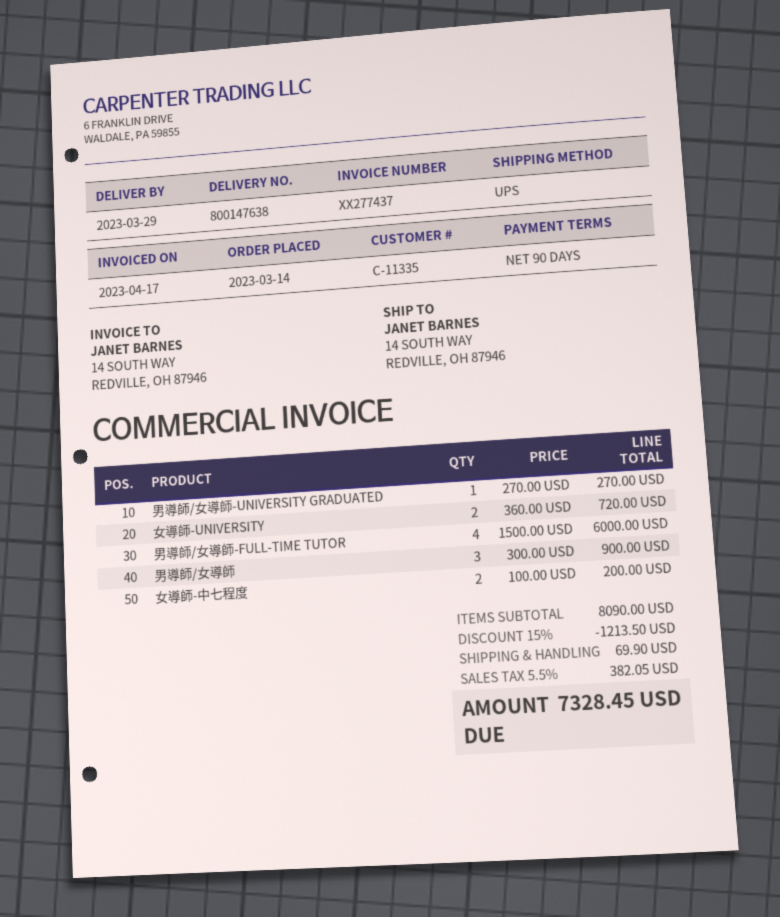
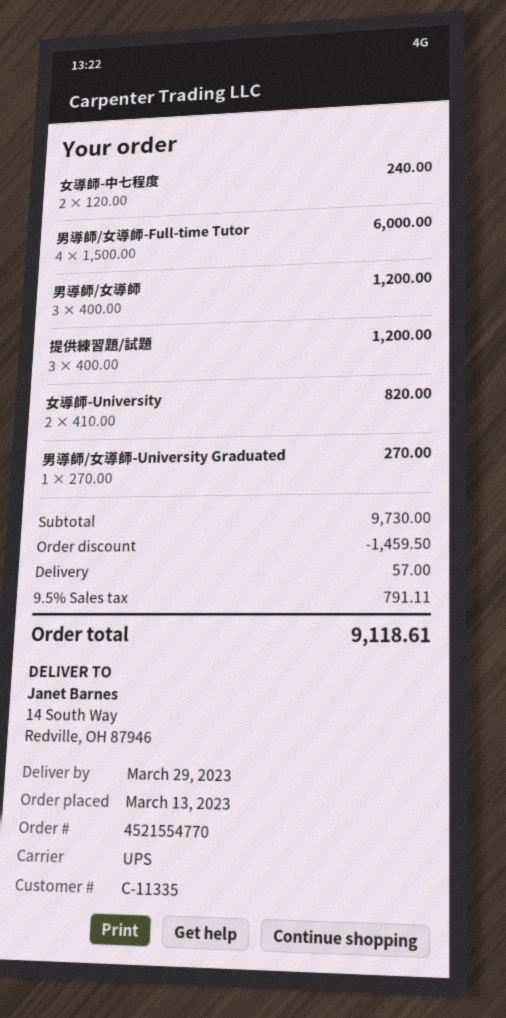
order date: 2023-03-14 -> 2023-03-13
女導師-UNIVERSITY: 2 x 360.00 = 720.00 -> 2 x 410.00 = 820.00
男導師/女導師: 3 x 300.00 = 900.00 -> 3 x 400.00 = 1200.00
女導師-中七程度: 2 x 100.00 = 200.00 -> 2 x 120.00 = 240.00
提供練習題/試題: none -> 3 x 400.00 = 1200.00
subtotal: 8090.00 -> 9730.00
discount: 1213.50 -> 1459.50
shipping: 69.90 -> 57.00
tax: 5.5% = 382.05 -> 9.5% = 791.11
total: 7328.45 -> 9118.61

